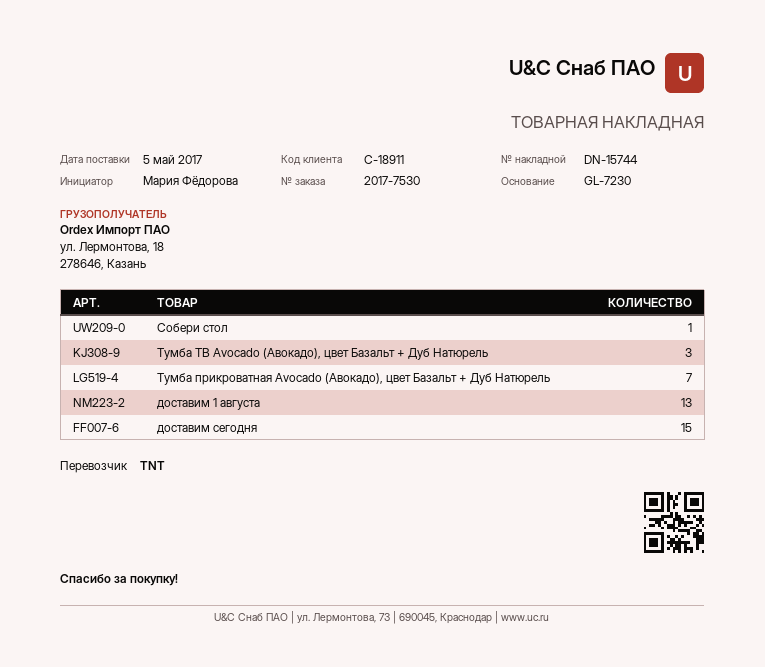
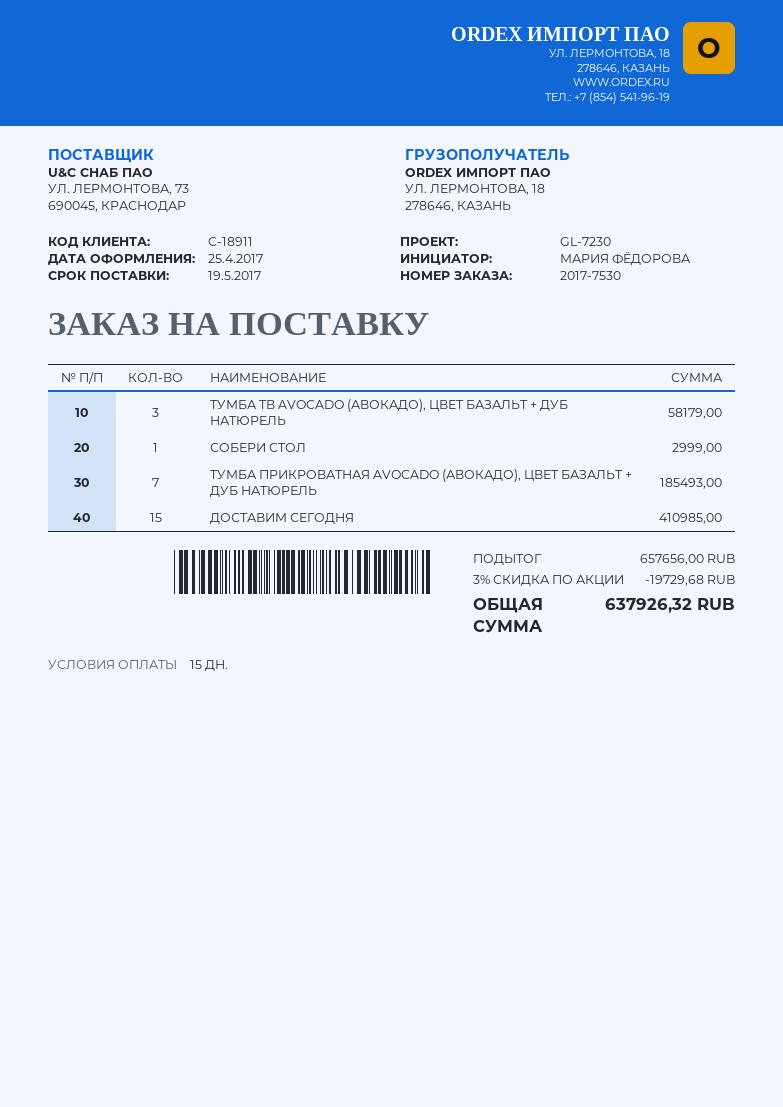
delivery date: 2017-05-05 -> 2017-05-19
доставим 1 августа: 13 -> none

